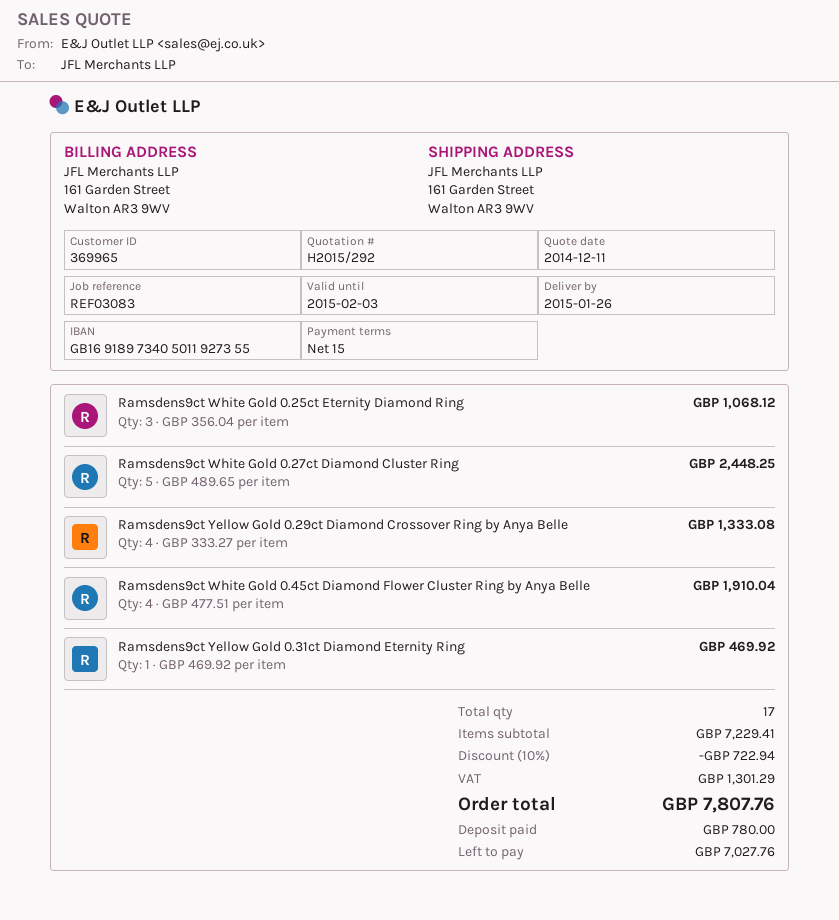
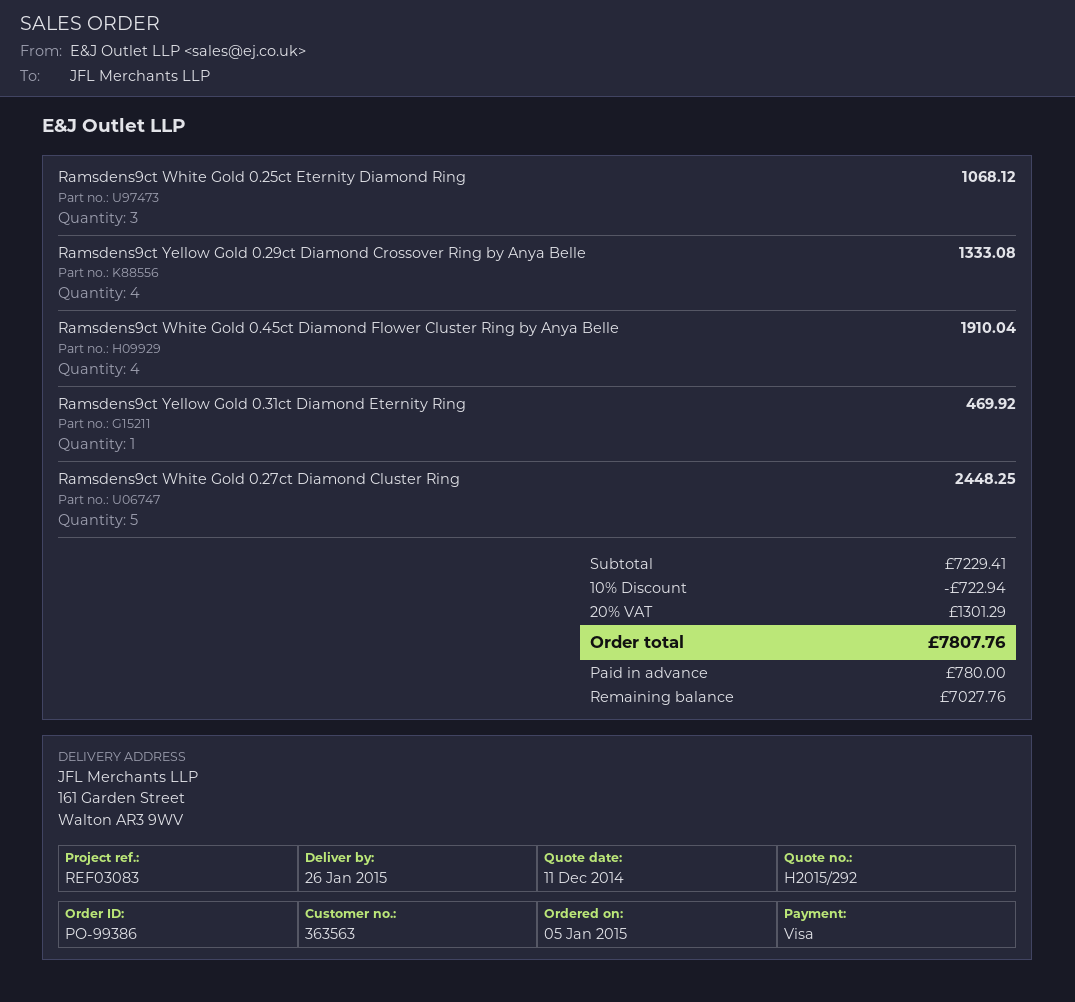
customer number: 369965 -> 363563

